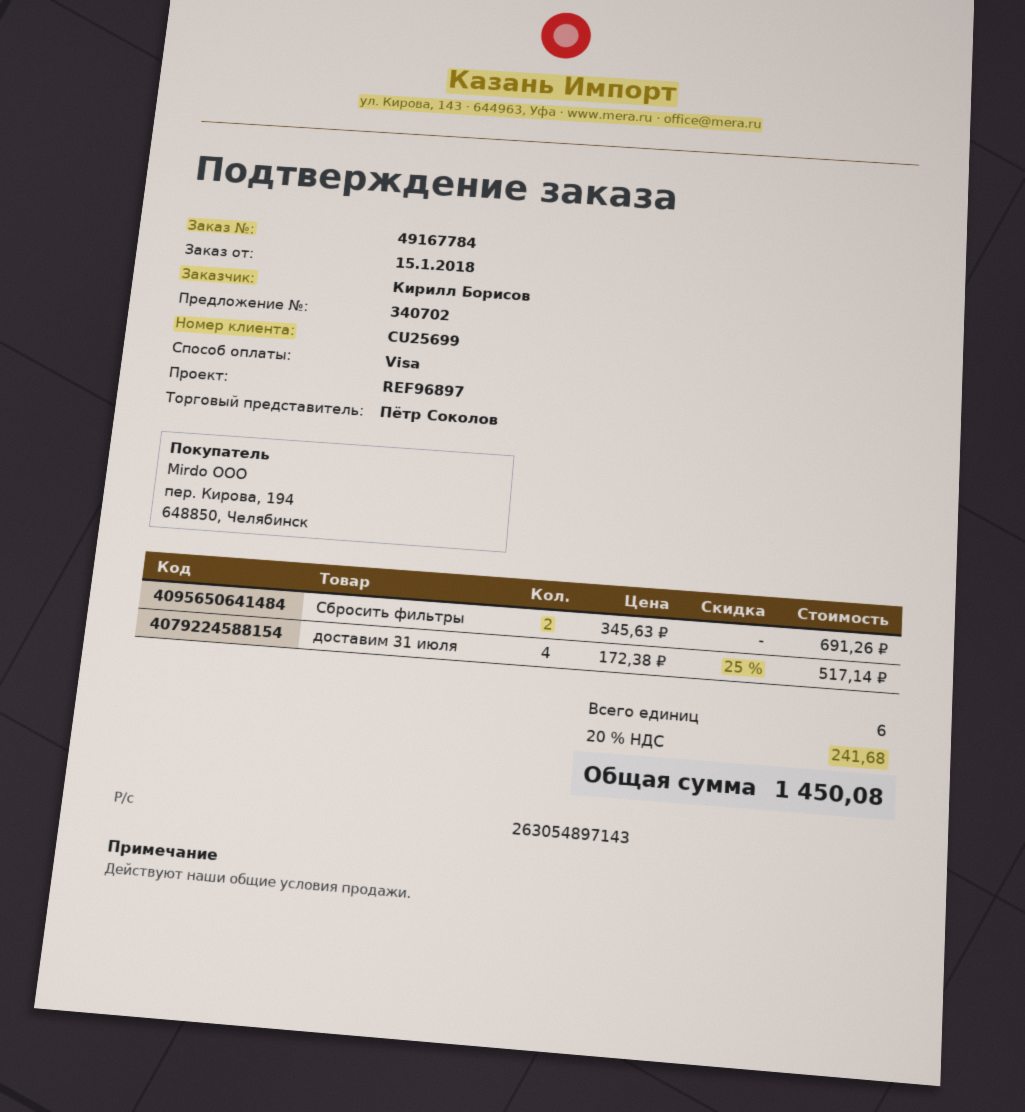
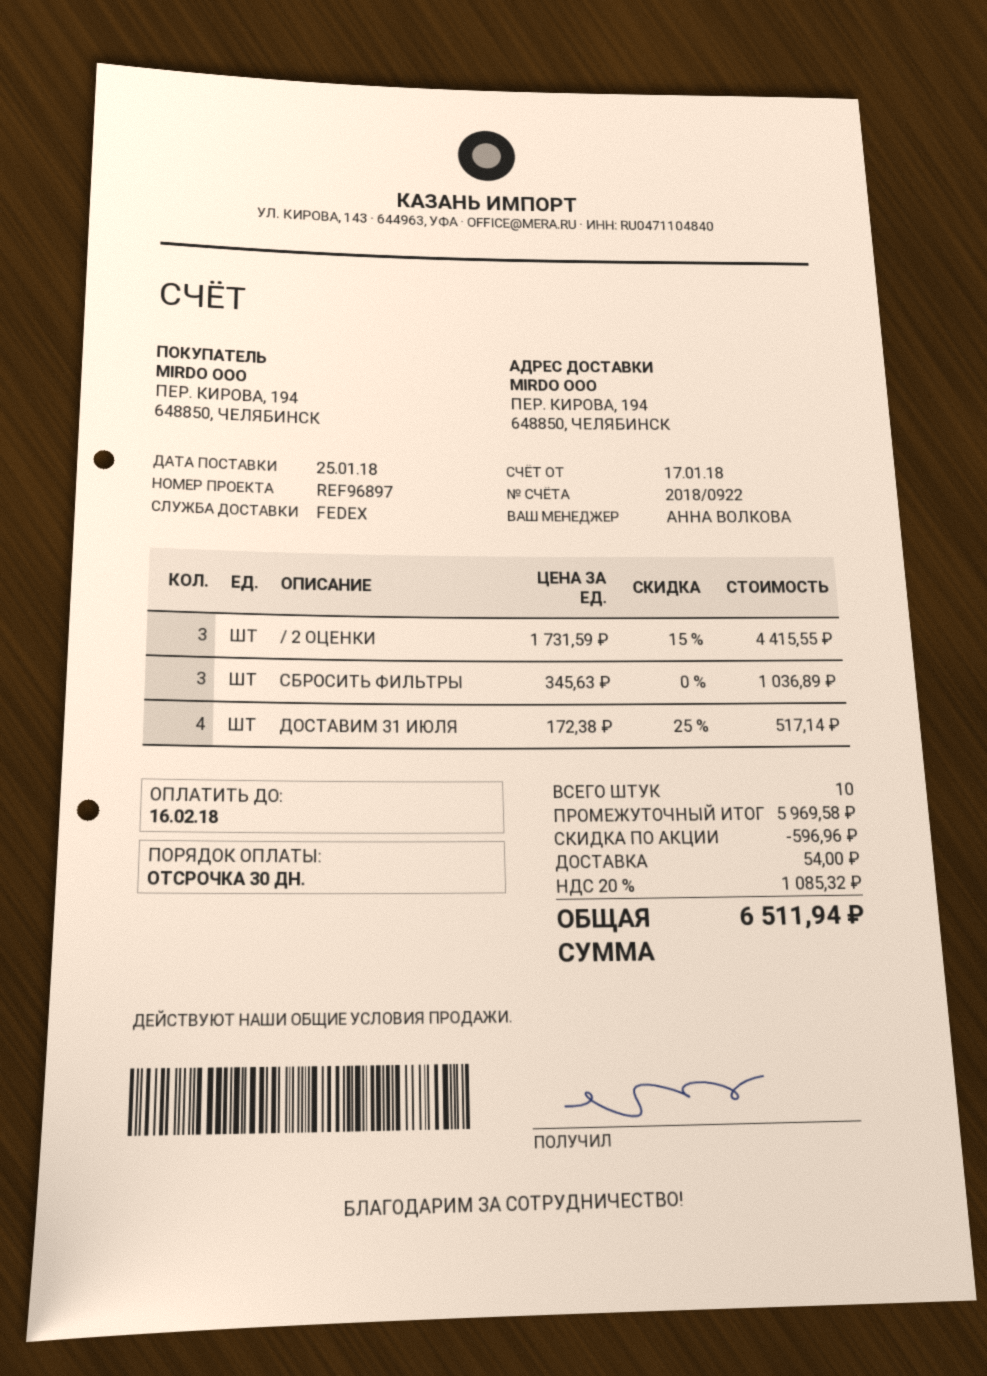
sales rep: Пётр Соколов -> АННА ВОЛКОВА
Сбросить фильтры: 2 x 345.63 = 691.26 -> 3 x 345.63 = 1036.89
/ 2 ОЦЕНКИ: none -> 3 x 1731.59 - 15% = 4415.55
total quantity: 6 -> 10
discount: none -> 596.96
shipping: none -> 54.00
tax: 20% = 241.68 -> 20% = 1085.32
total: 1450.08 -> 6511.94

